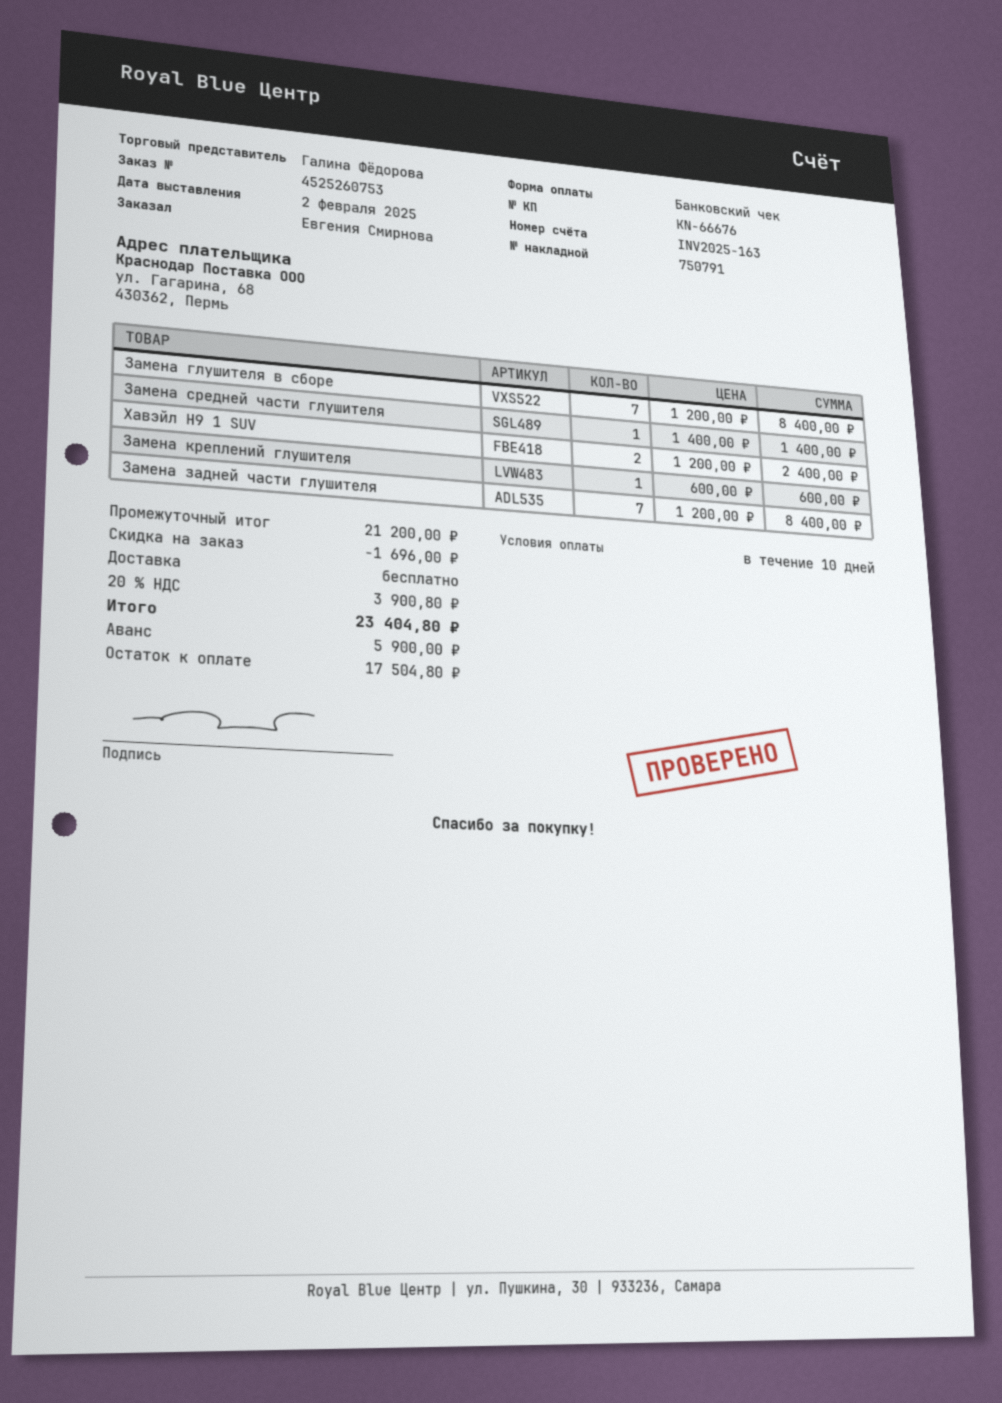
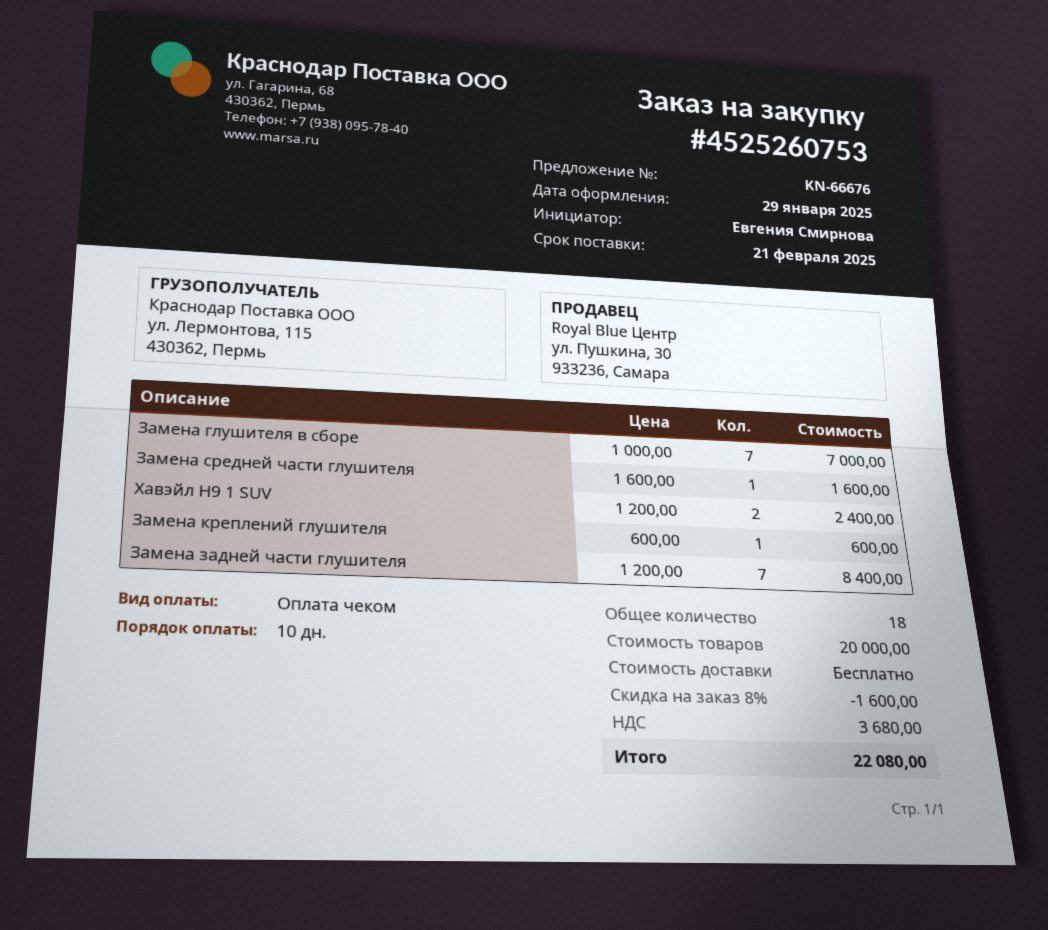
Замена глушителя в сборе: 7 x 1200.00 = 8400.00 -> 7 x 1000.00 = 7000.00
Замена средней части глушителя: 1 x 1400.00 = 1400.00 -> 1 x 1600.00 = 1600.00
subtotal: 21200.00 -> 20000.00
discount: 1696.00 -> 1600.00
tax: 3900.80 -> 3680.00
total: 23404.80 -> 22080.00

